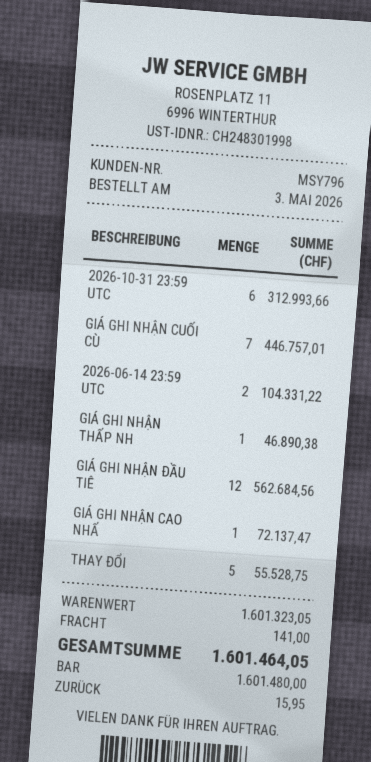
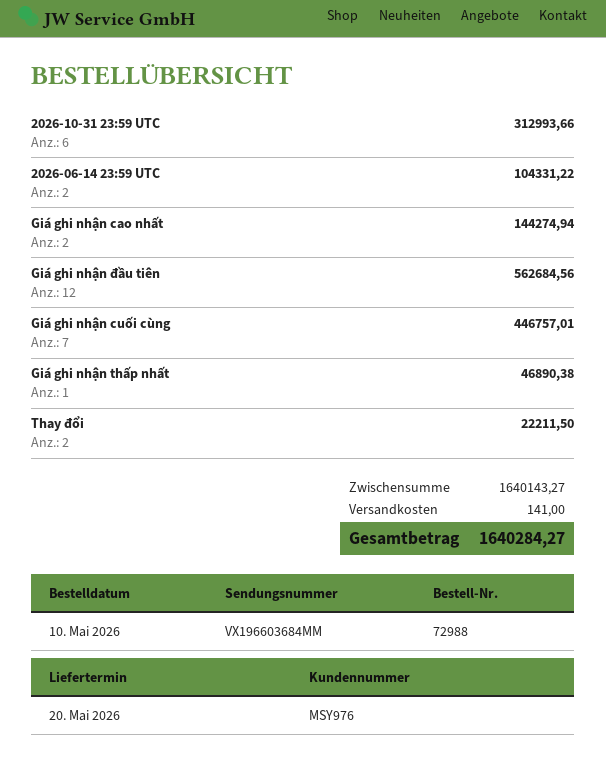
order date: 2026-05-03 -> 2026-05-10
customer number: MSY796 -> MSY976
GIÁ GHI NHẬN CAO NHẤ: 1 for 72137.47 -> 2 for 144274.94
THAY ĐỔI: 5 for 55528.75 -> 2 for 22211.50
subtotal: 1601323.05 -> 1640143.27
total: 1601464.05 -> 1640284.27

